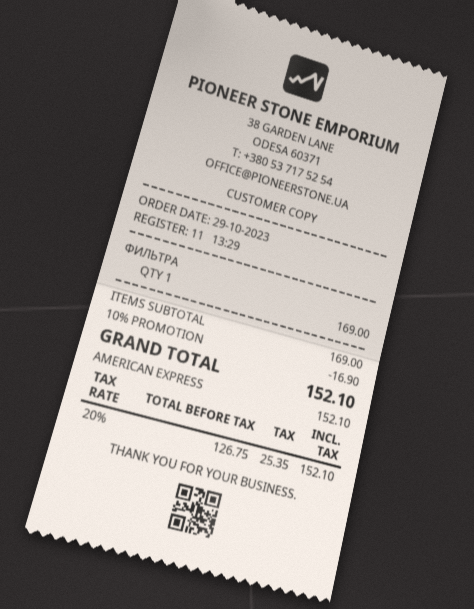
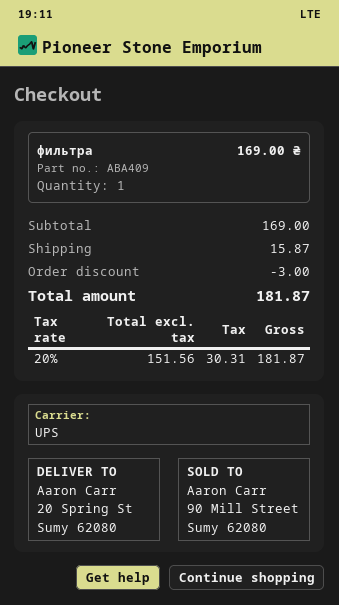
discount: 16.90 -> 3.00
shipping: none -> 15.87
net: 126.75 -> 151.56
tax: 20% = 25.35 -> 20% = 30.31
total: 152.10 -> 181.87

